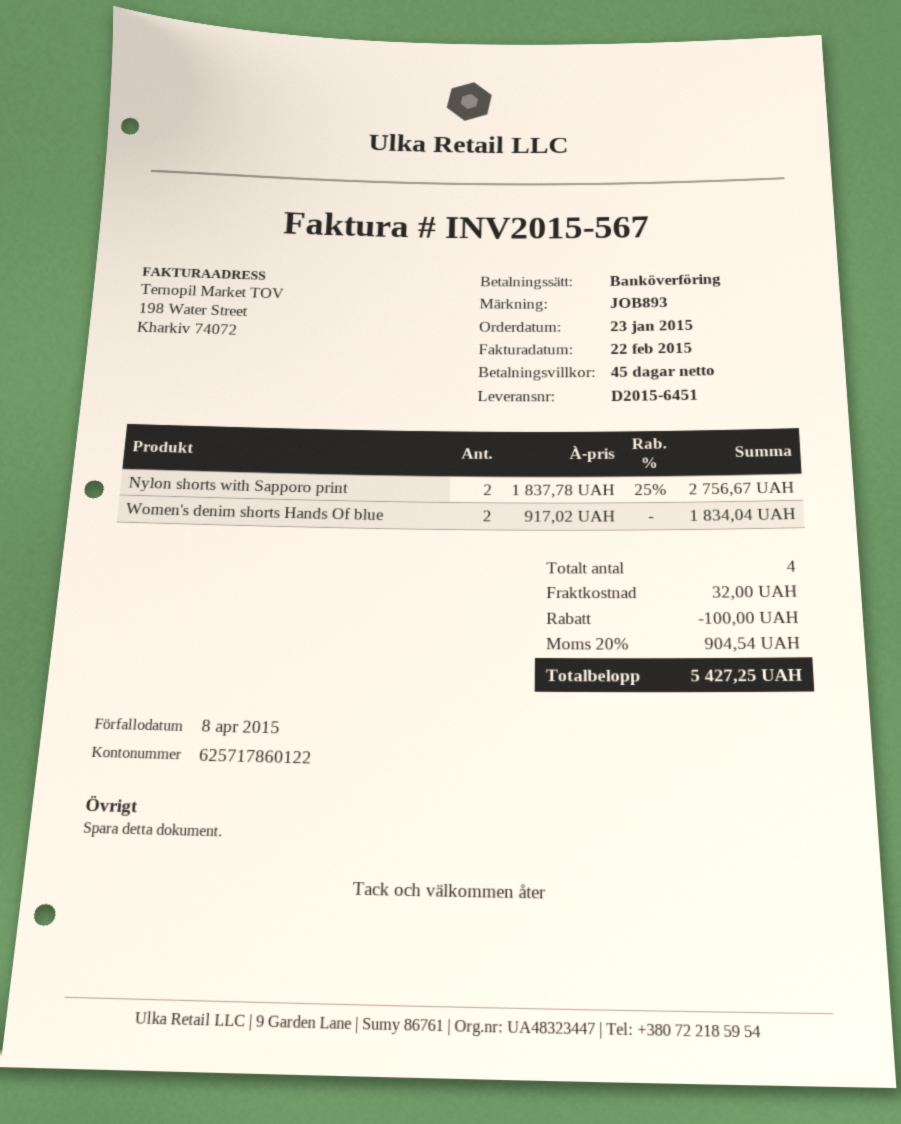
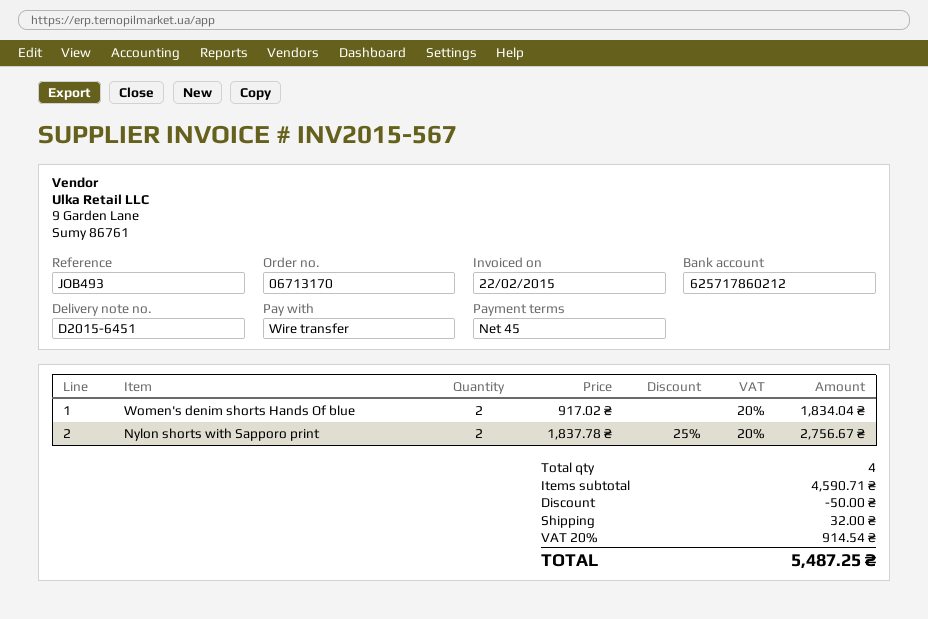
reference: JOB893 -> JOB493
bank account: 625717860122 -> 625717860212
discount: 100.00 -> 50.00
tax: 20% = 904.54 -> 20% = 914.54
total: 5427.25 -> 5487.25

